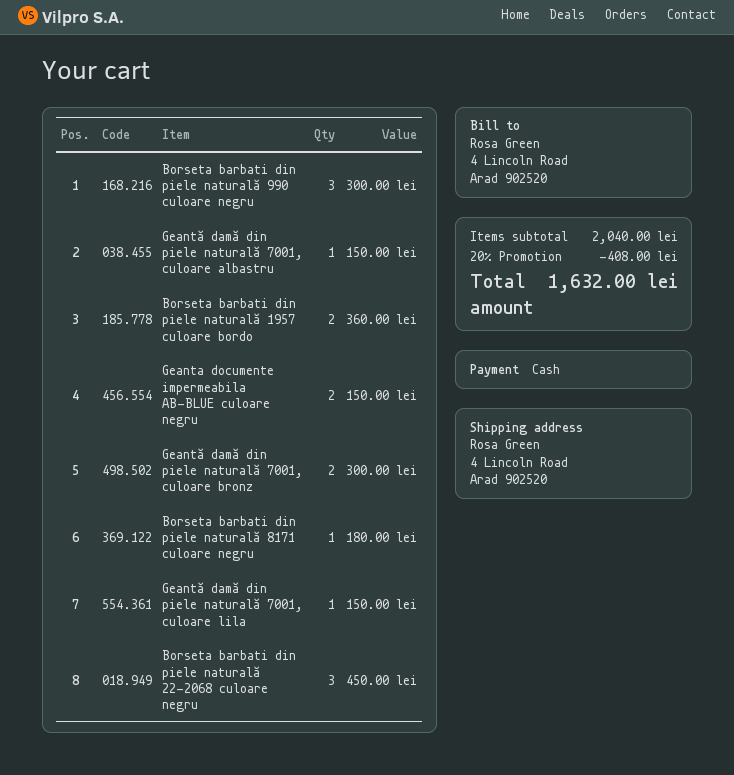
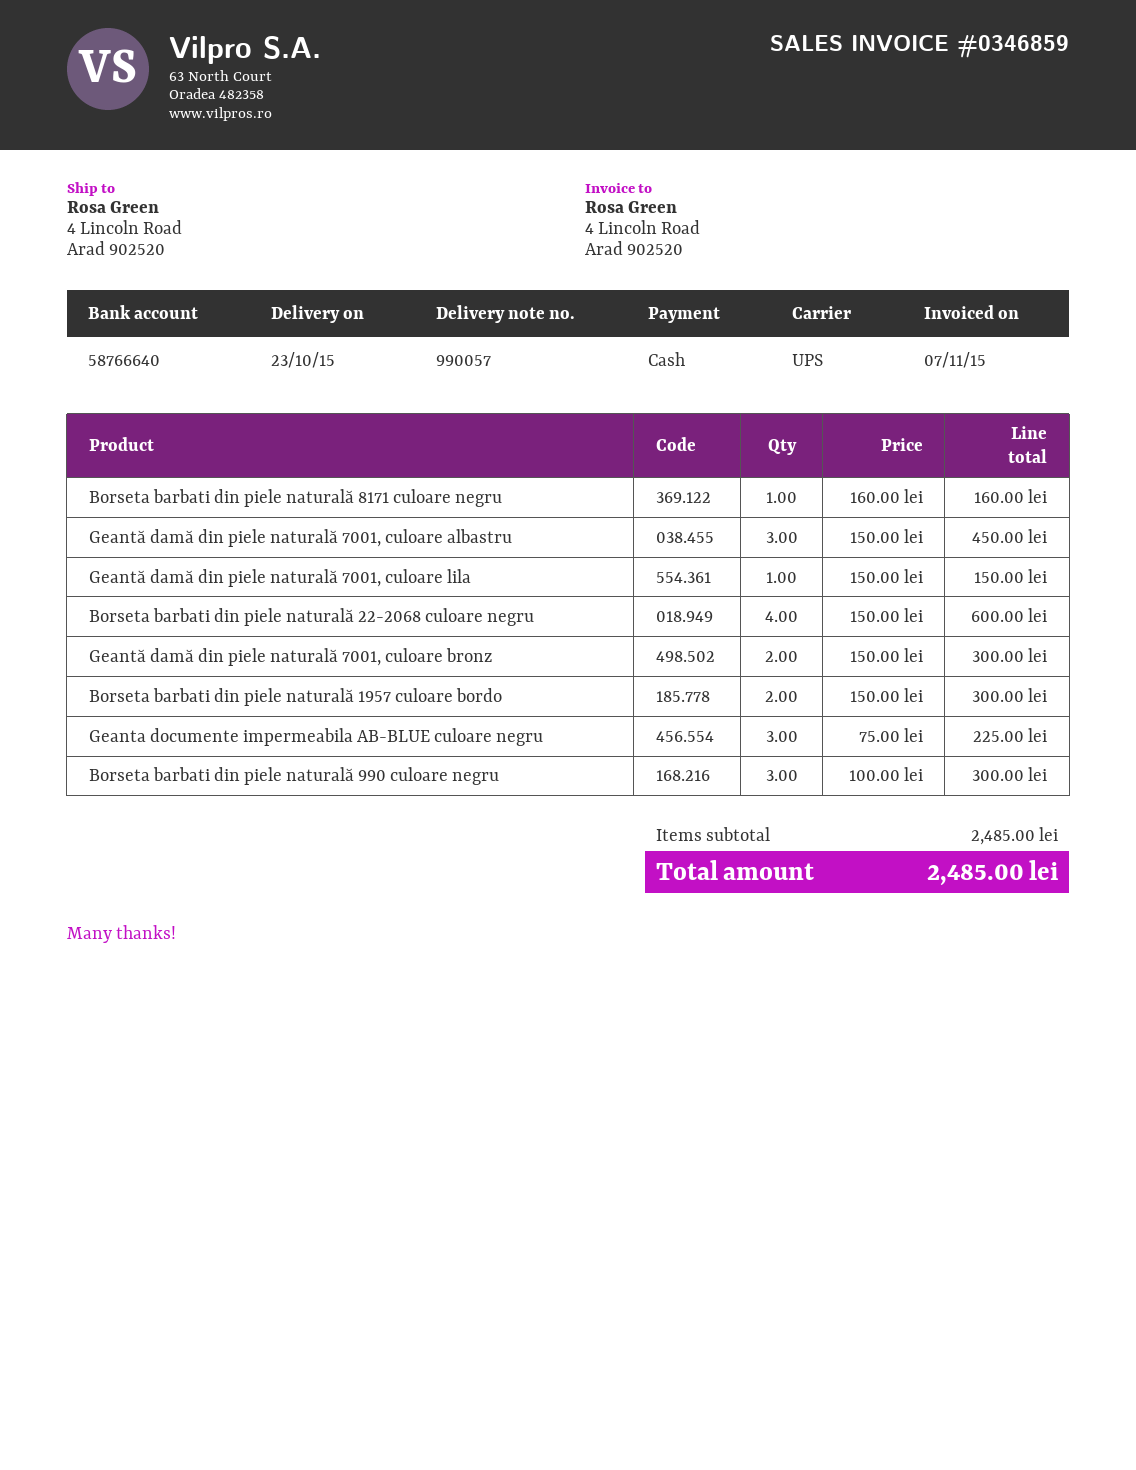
Geantă damă din piele naturală 7001, culoare albastru: 1 for 150.00 -> 3 for 450.00
Borseta barbati din piele naturală 1957 culoare bordo: 2 for 360.00 -> 2 for 300.00
Geanta documente impermeabila AB-BLUE culoare negru: 2 for 150.00 -> 3 for 225.00
Borseta barbati din piele naturală 8171 culoare negru: 1 for 180.00 -> 1 for 160.00
Borseta barbati din piele naturală 22-2068 culoare negru: 3 for 450.00 -> 4 for 600.00
subtotal: 2040.00 -> 2485.00
discount: 20% = 408.00 -> none
total: 1632.00 -> 2485.00

